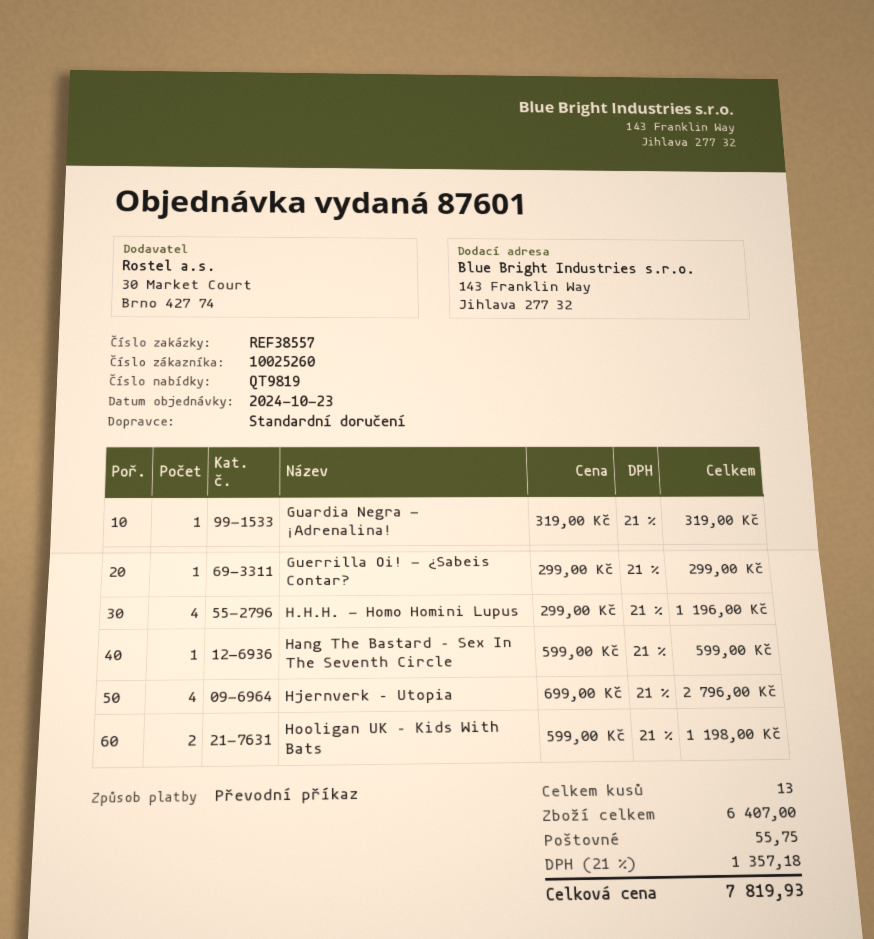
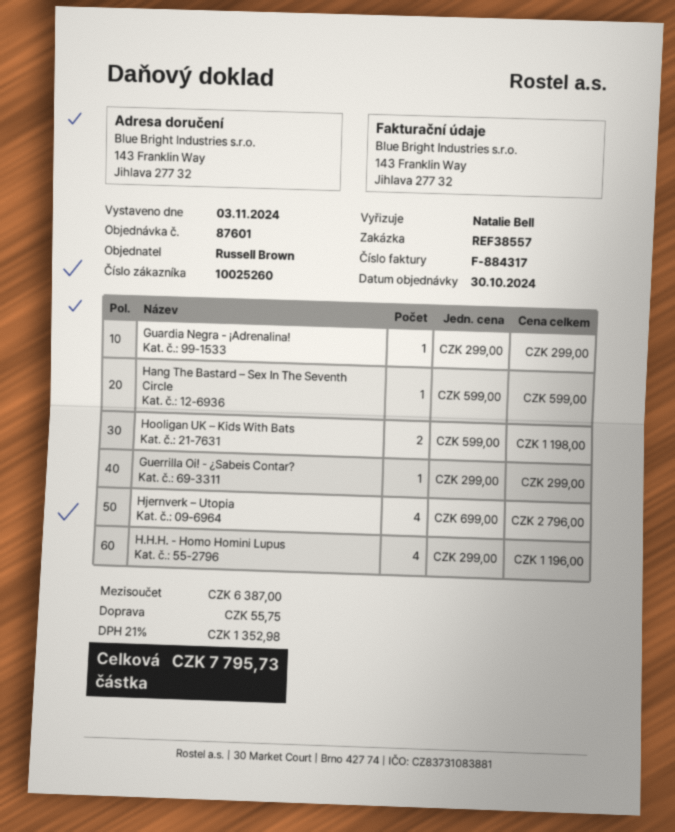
order date: 2024-10-23 -> 2024-10-30
Guardia Negra - ¡Adrenalina!: 1 x 319.00 = 319.00 -> 1 x 299.00 = 299.00
subtotal: 6407.00 -> 6387.00
tax: 21% = 1357.18 -> 21% = 1352.98
total: 7819.93 -> 7795.73

